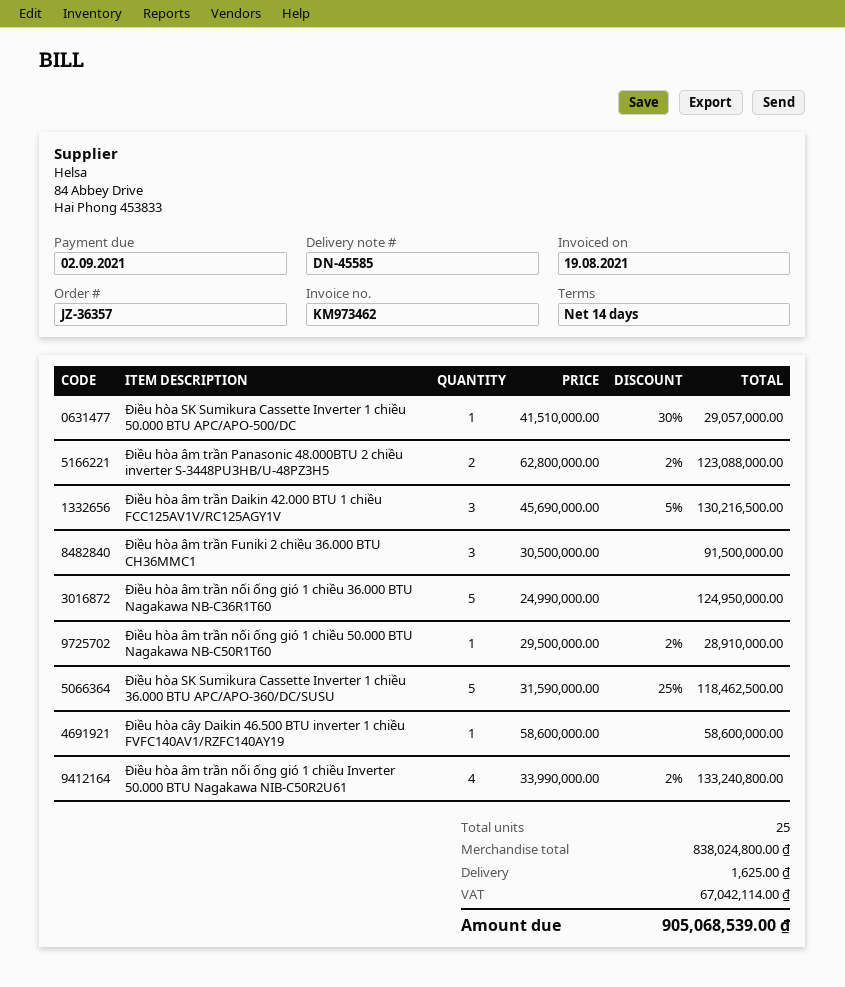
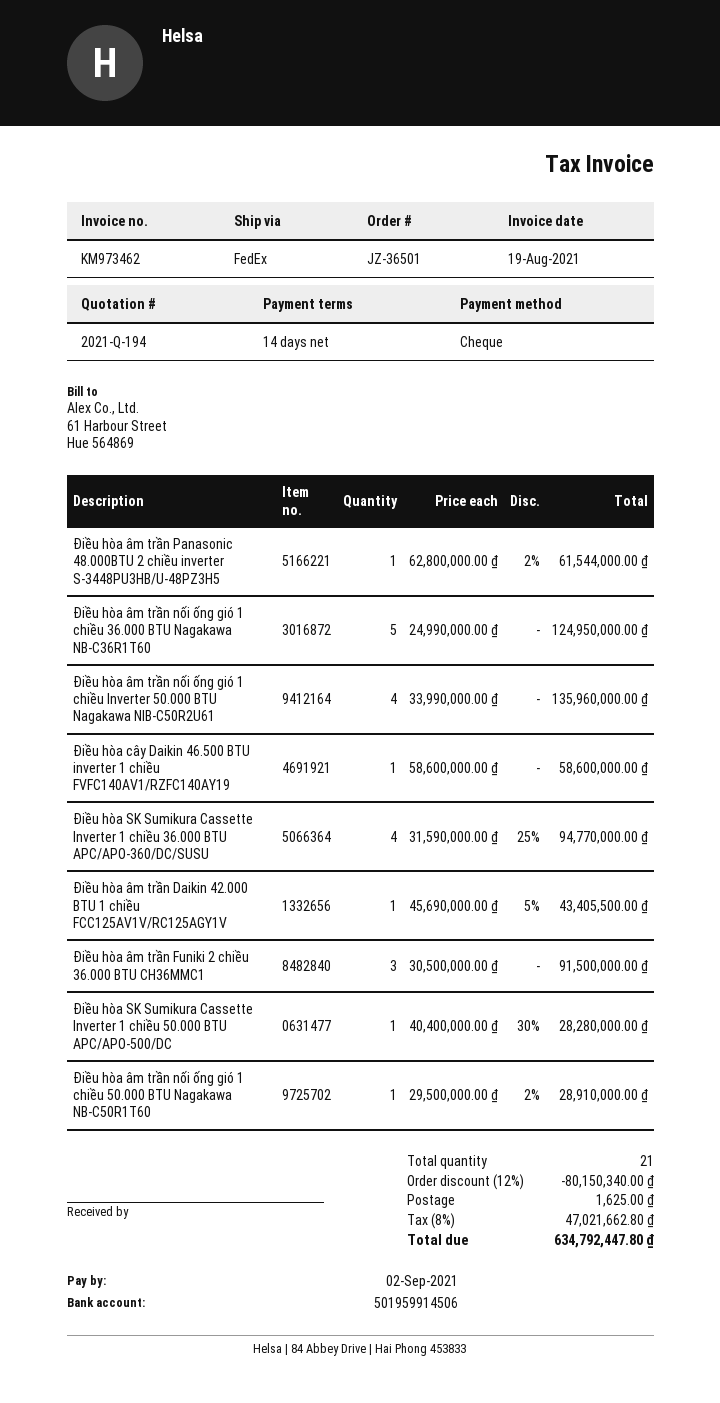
order number: JZ-36357 -> JZ-36501
Điều hòa SK Sumikura Cassette Inverter 1 chiều 50.000 BTU APC/APO-500/DC: 1 x 41510000.00 - 30% = 29057000.00 -> 1 x 40400000.00 - 30% = 28280000.00
Điều hòa âm trần Panasonic 48.000BTU 2 chiều inverter S-3448PU3HB/U-48PZ3H5: 2 x 62800000.00 - 2% = 123088000.00 -> 1 x 62800000.00 - 2% = 61544000.00
Điều hòa âm trần Daikin 42.000 BTU 1 chiều FCC125AV1V/RC125AGY1V: 3 x 45690000.00 - 5% = 130216500.00 -> 1 x 45690000.00 - 5% = 43405500.00
Điều hòa SK Sumikura Cassette Inverter 1 chiều 36.000 BTU APC/APO-360/DC/SUSU: 5 x 31590000.00 - 25% = 118462500.00 -> 4 x 31590000.00 - 25% = 94770000.00
Điều hòa âm trần nối ống gió 1 chiều Inverter 50.000 BTU Nagakawa NIB-C50R2U61: 4 x 33990000.00 - 2% = 133240800.00 -> 4 x 33990000.00 = 135960000.00
total quantity: 25 -> 21
discount: none -> 12% = 80150340.00
tax: 67042114.00 -> 47021662.80
total: 905068539.00 -> 634792447.80

